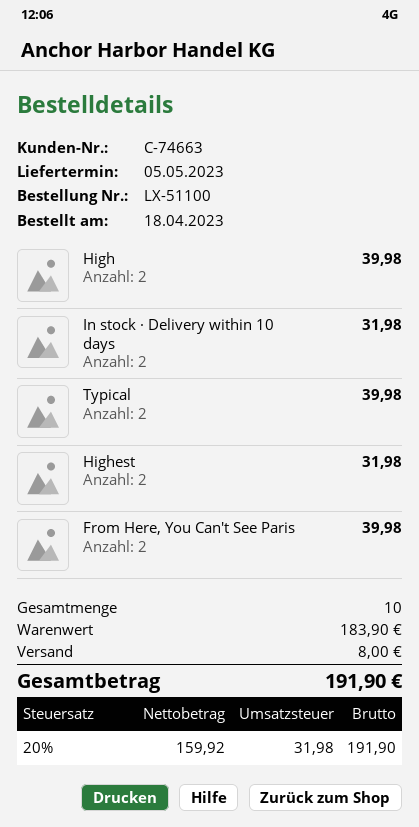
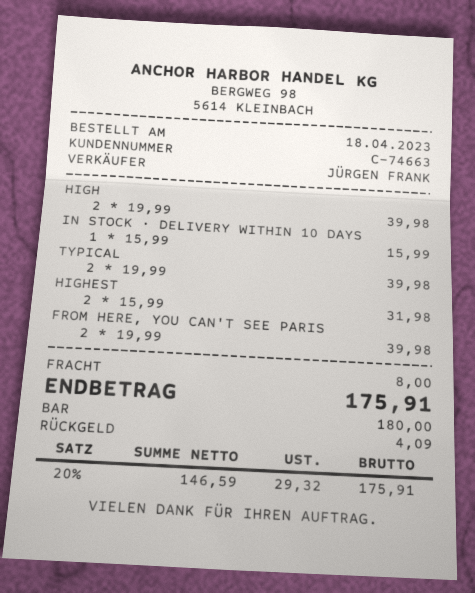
In stock · Delivery within 10 days: 2 for 31.98 -> 1 for 15.99
net: 159.92 -> 146.59
tax: 20% = 31.98 -> 20% = 29.32
total: 191.90 -> 175.91

